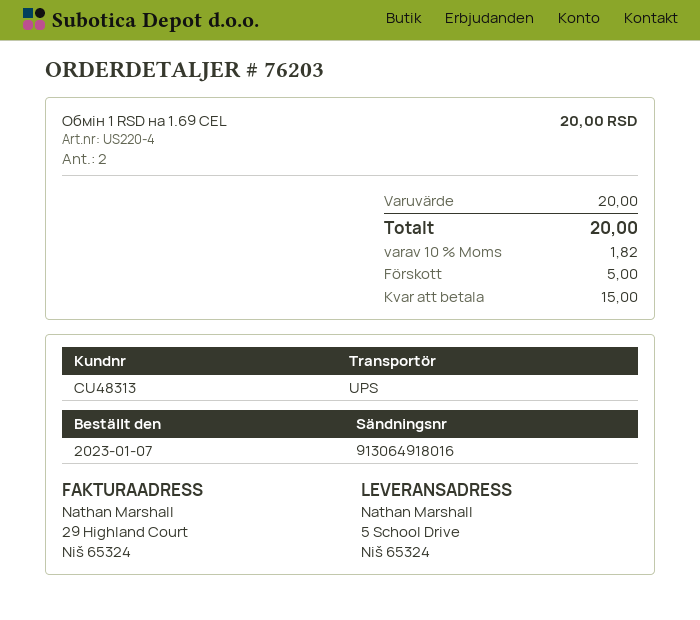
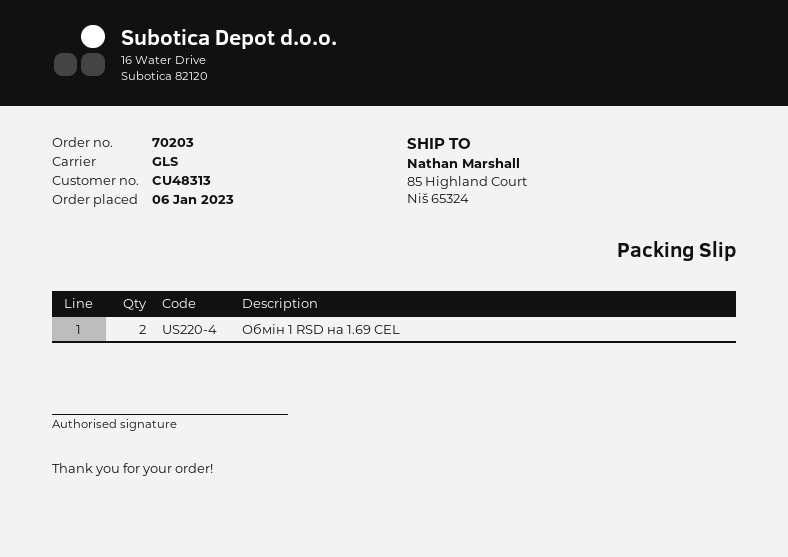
order number: 76203 -> 70203
order date: 2023-01-07 -> 2023-01-06
shipping method: UPS -> GLS
ship to: 5 School Drive, Niš 65324 -> 85 Highland Court, Niš 65324

